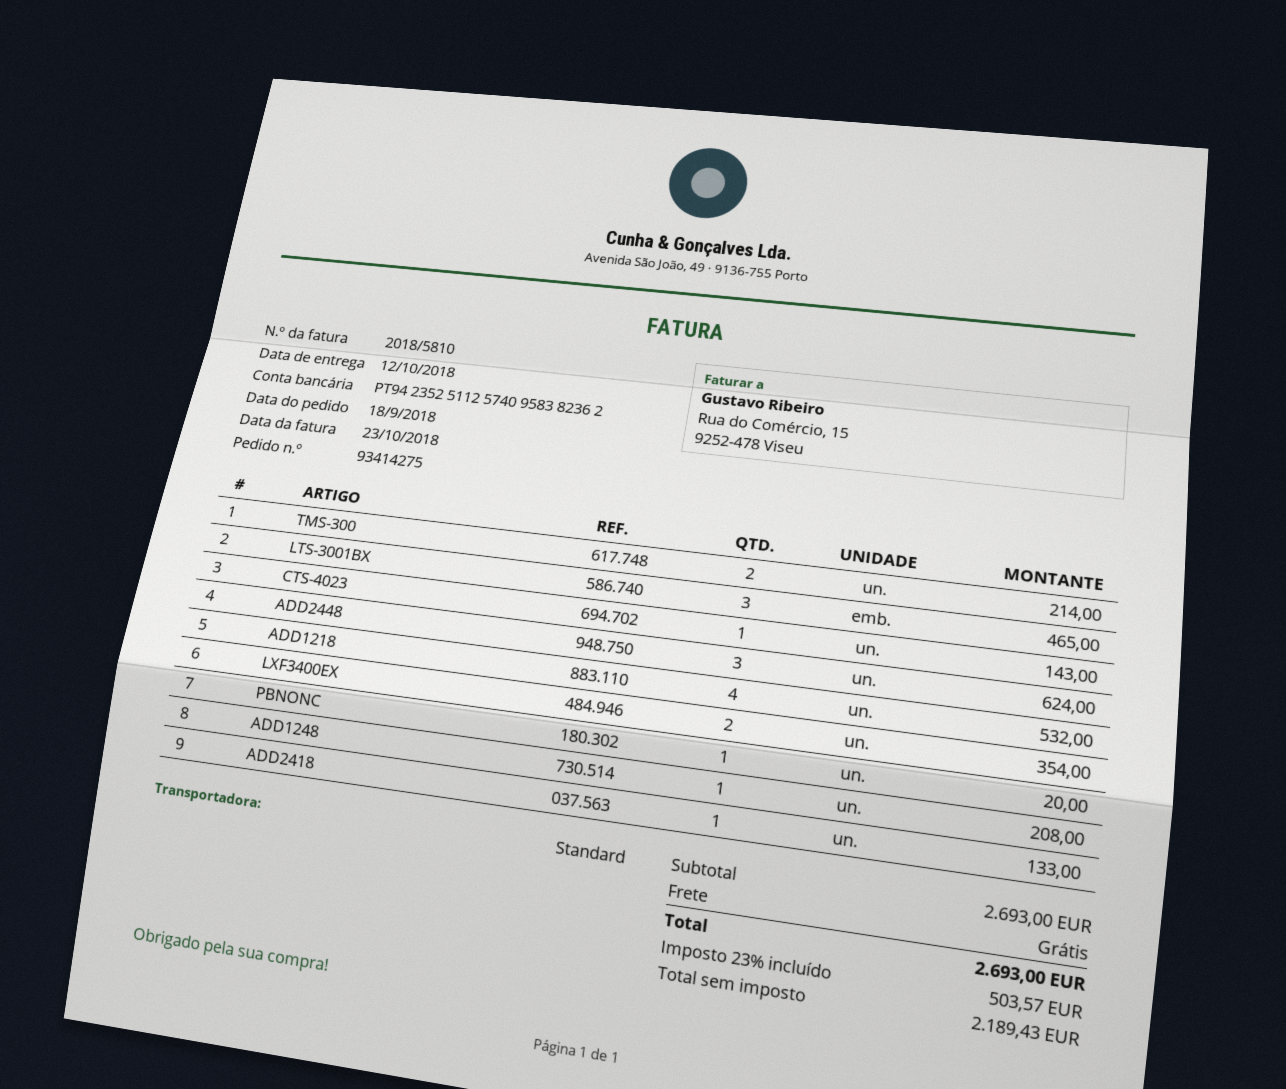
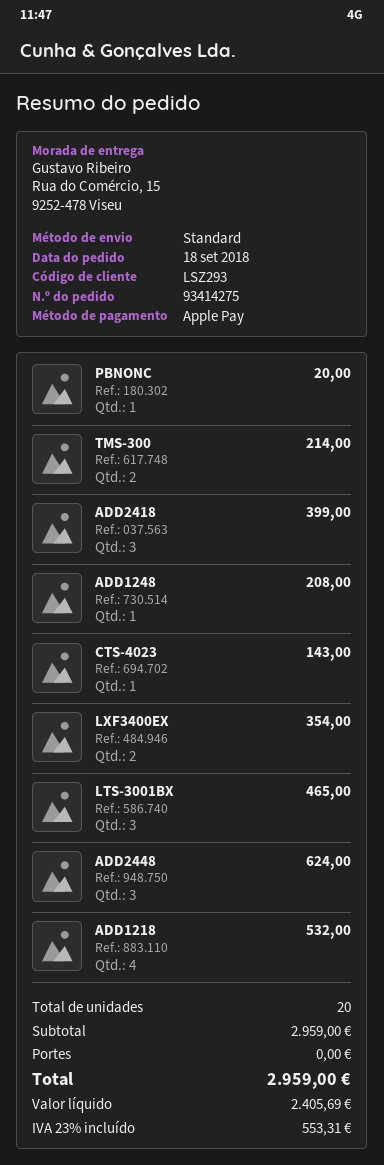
ADD2418: 1 for 133.00 -> 3 for 399.00
subtotal: 2693.00 -> 2959.00
net: 2189.43 -> 2405.69
tax: 23% = 503.57 -> 23% = 553.31
total: 2693.00 -> 2959.00

